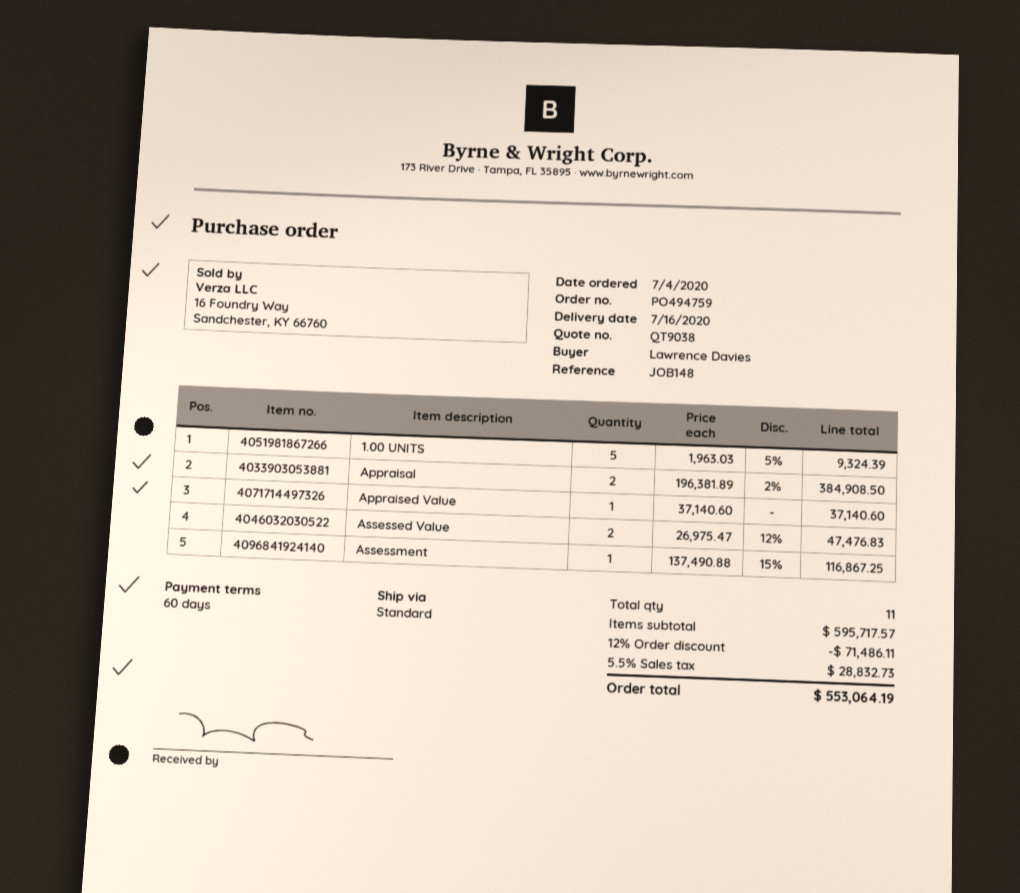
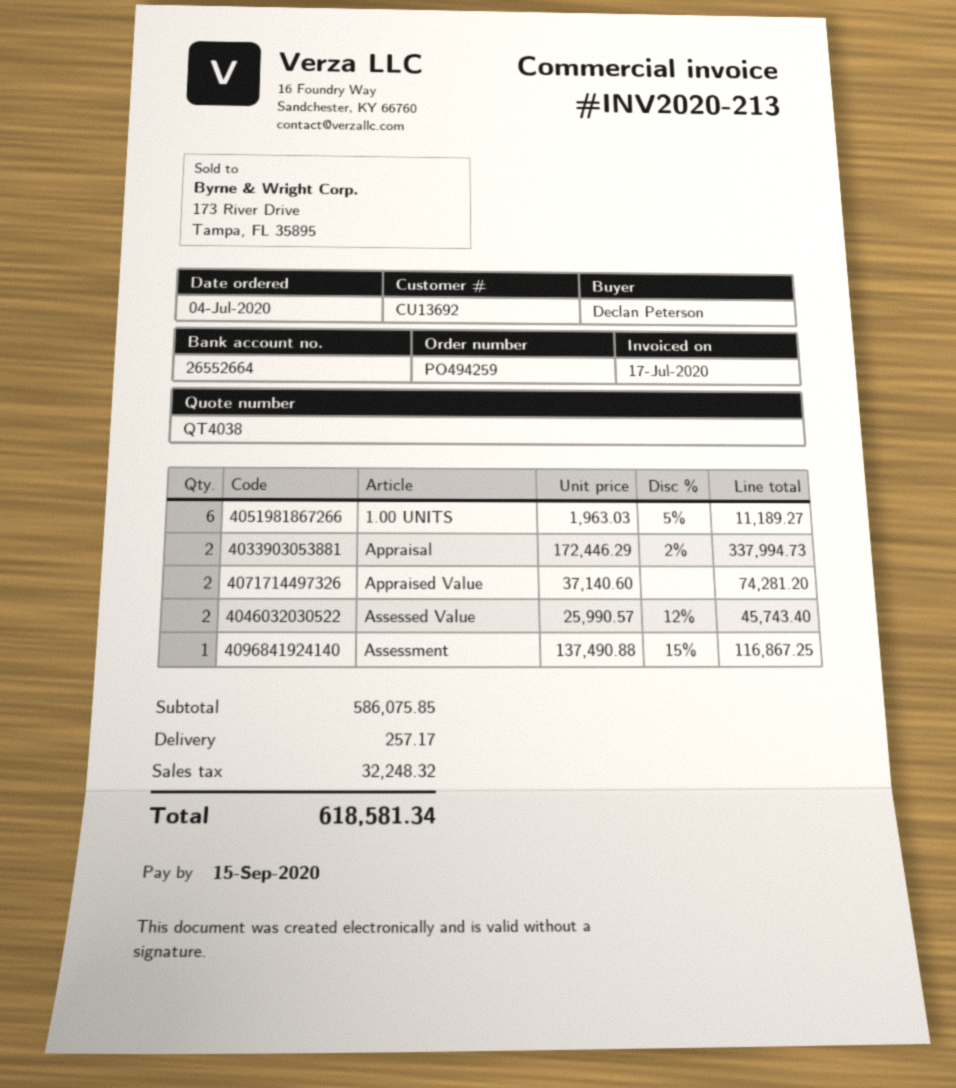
quote number: QT9038 -> QT4038
order number: PO494759 -> PO494259
ordered by: Lawrence Davies -> Declan Peterson
1.00 UNITS: 5 x 1963.03 - 5% = 9324.39 -> 6 x 1963.03 - 5% = 11189.27
Appraisal: 2 x 196381.89 - 2% = 384908.50 -> 2 x 172446.29 - 2% = 337994.73
Appraised Value: 1 x 37140.60 = 37140.60 -> 2 x 37140.60 = 74281.20
Assessed Value: 2 x 26975.47 - 12% = 47476.83 -> 2 x 25990.57 - 12% = 45743.40
subtotal: 595717.57 -> 586075.85
discount: 12% = 71486.11 -> none
shipping: none -> 257.17
tax: 28832.73 -> 32248.32
total: 553064.19 -> 618581.34

